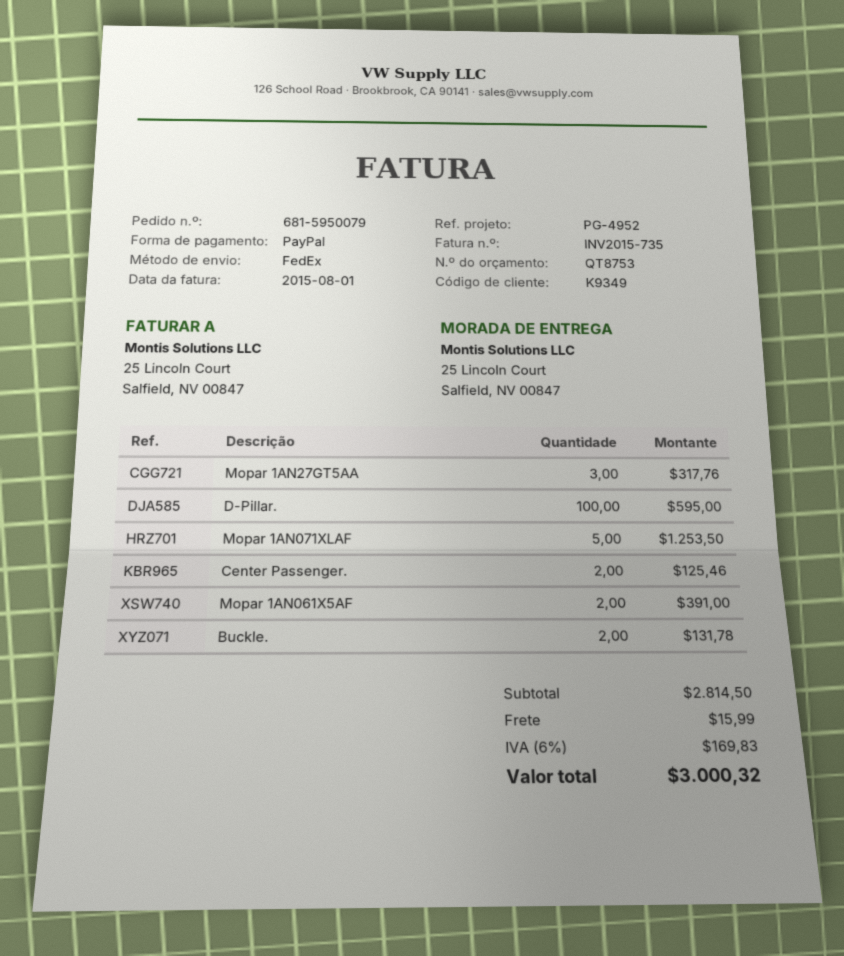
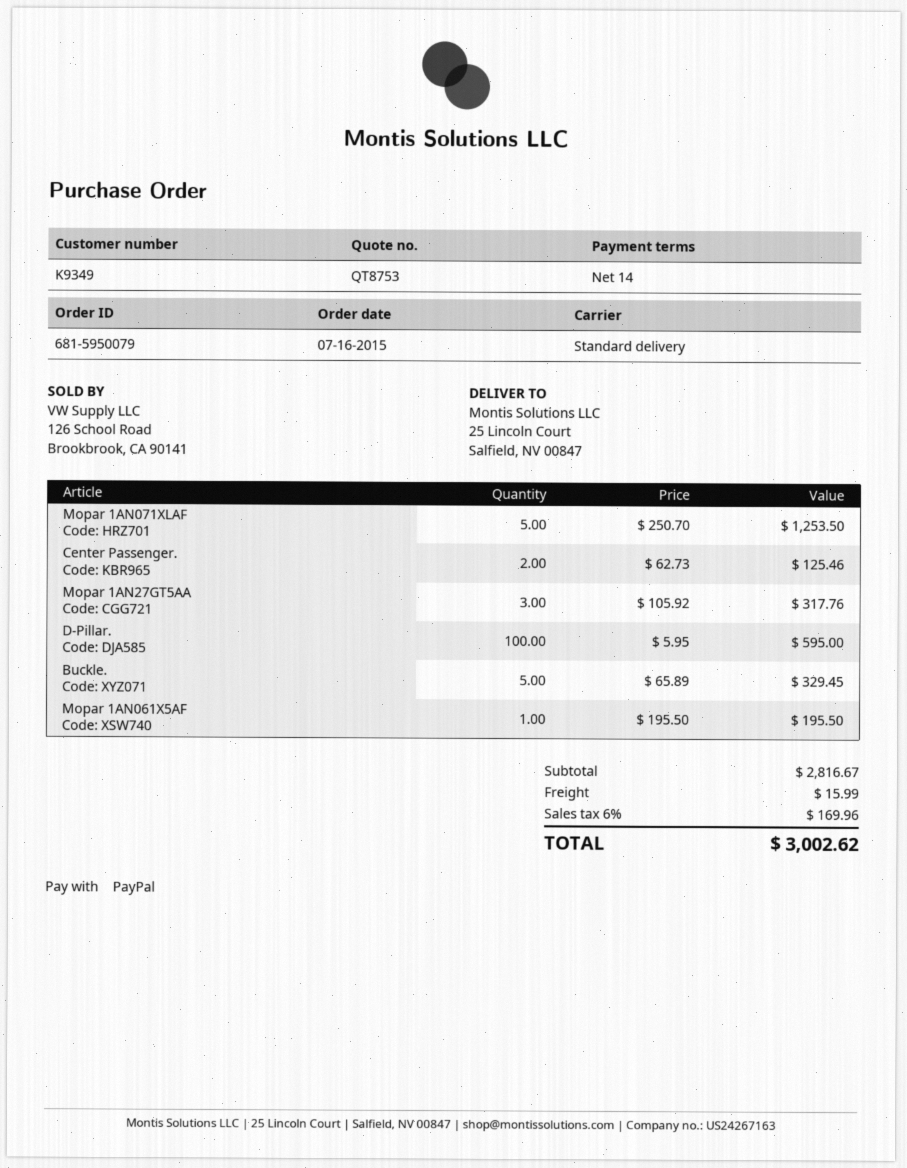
shipping method: FedEx -> standard
Mopar 1AN061X5AF: 2 for 391.00 -> 1 for 195.50
Buckle.: 2 for 131.78 -> 5 for 329.45
subtotal: 2814.50 -> 2816.67
tax: 6% = 169.83 -> 6% = 169.96
total: 3000.32 -> 3002.62

